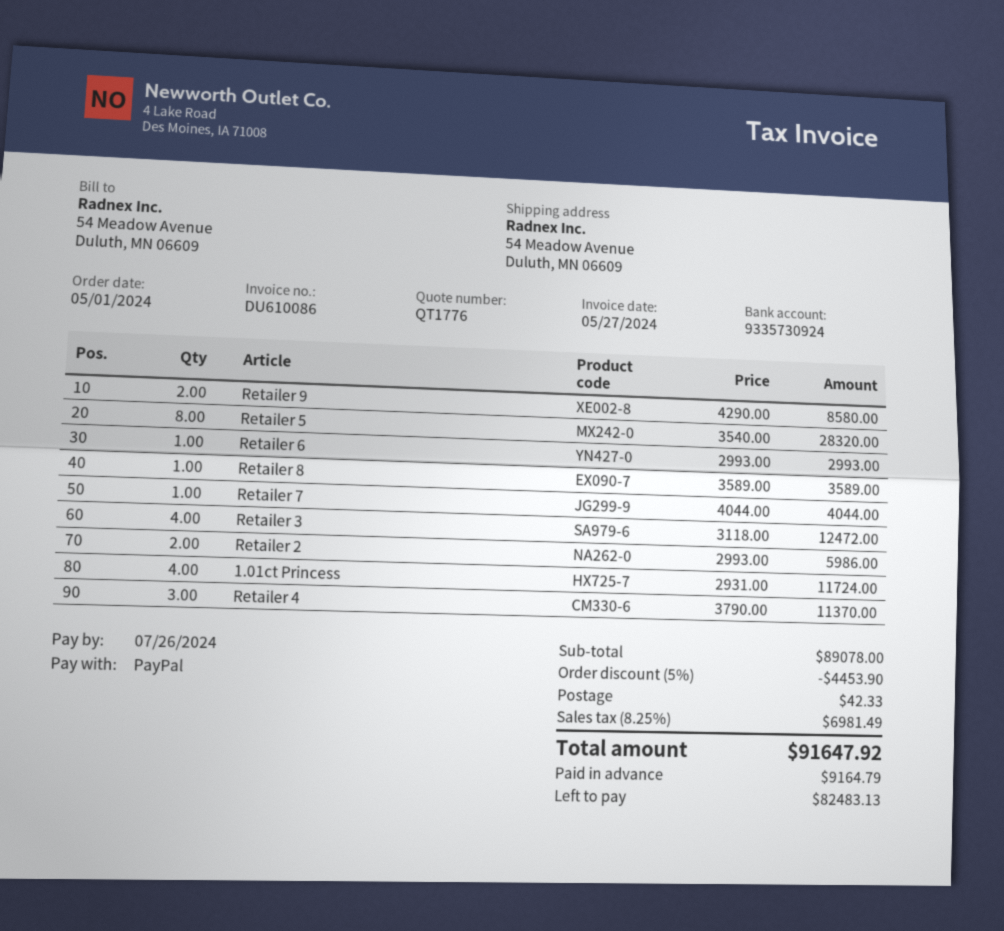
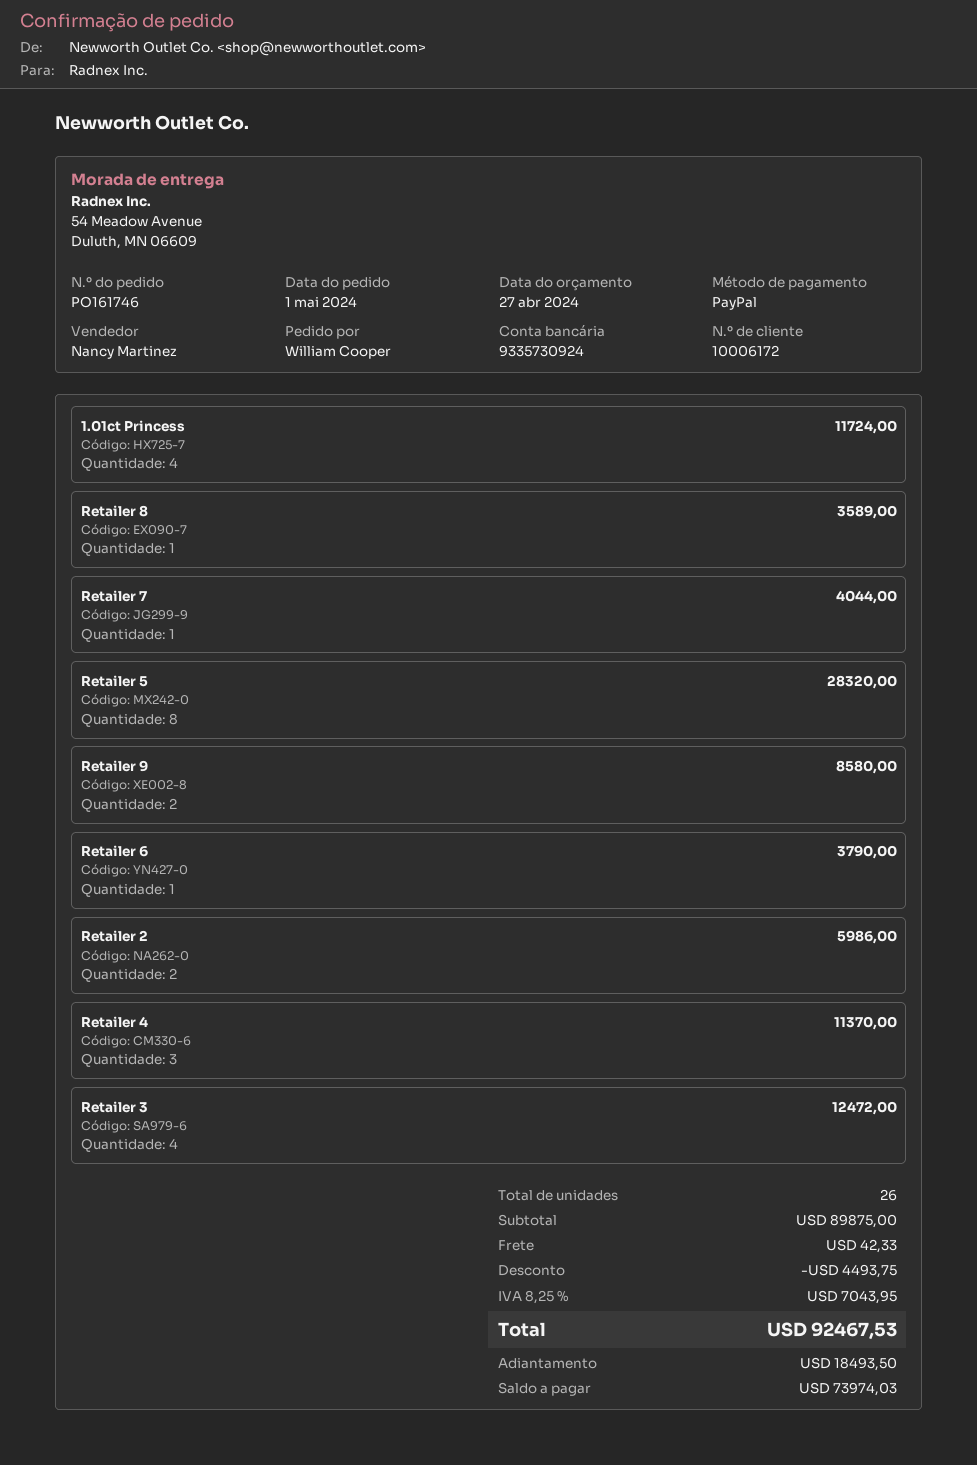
Retailer 6: 1 for 2993.00 -> 1 for 3790.00
subtotal: 89078.00 -> 89875.00
discount: 4453.90 -> 4493.75
tax: 8.25% = 6981.49 -> 8.25% = 7043.95
total: 91647.92 -> 92467.53
deposit: 9164.79 -> 18493.50
balance: 82483.13 -> 73974.03

